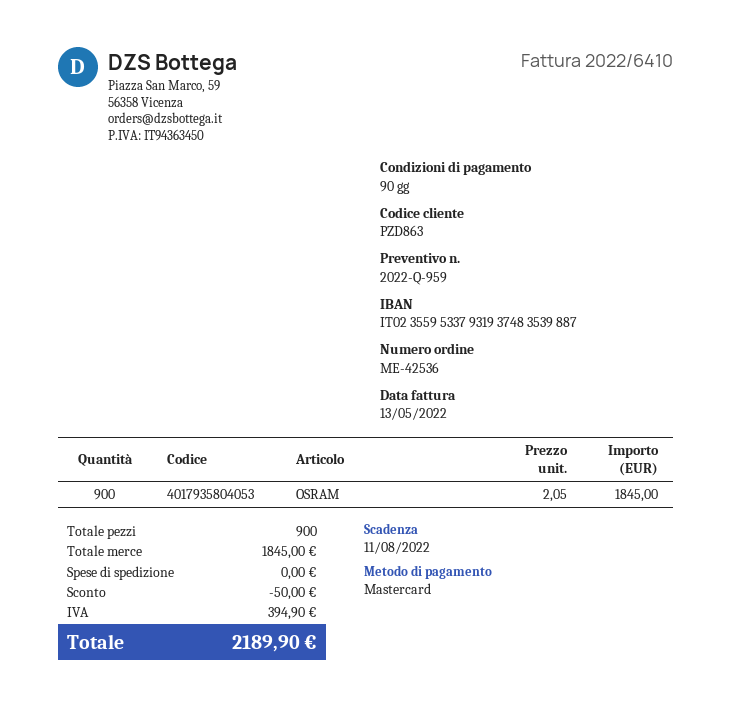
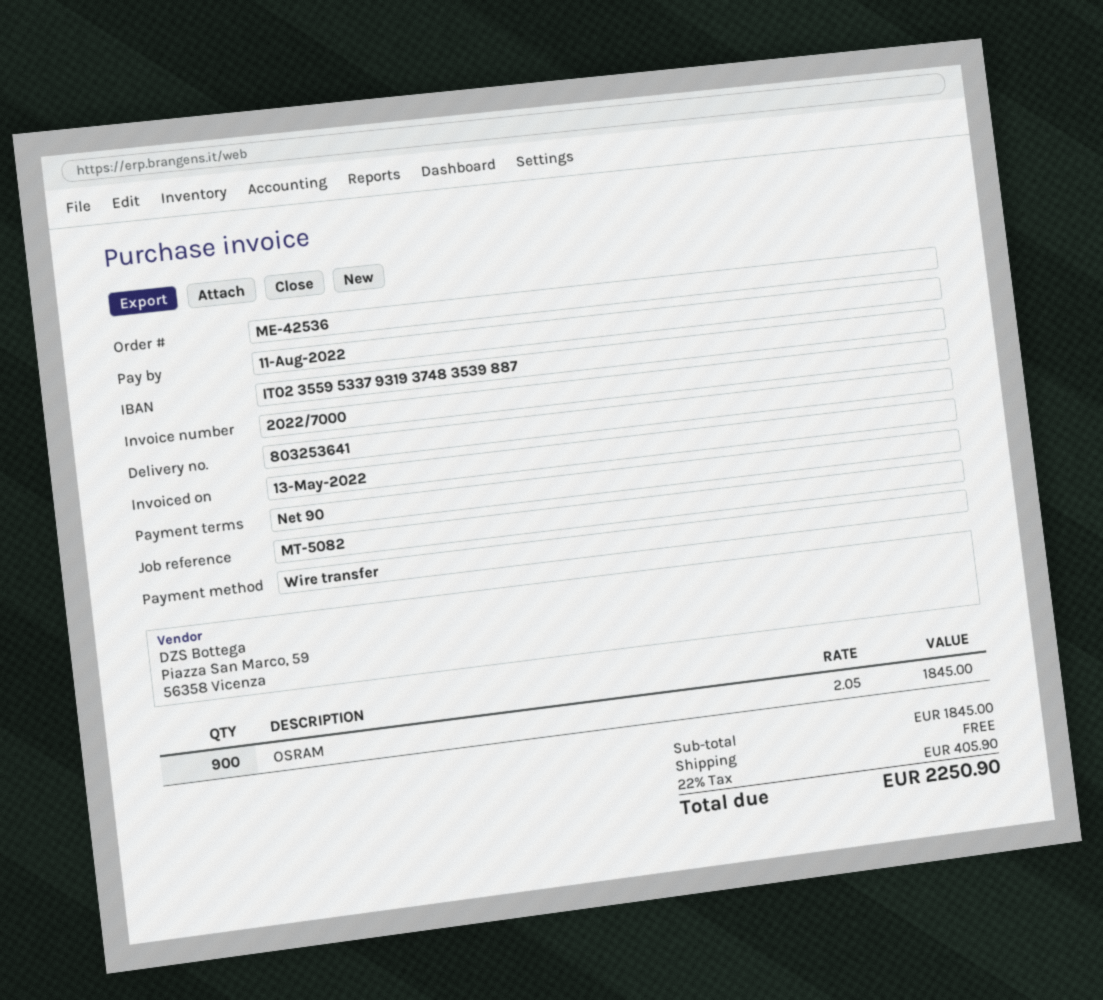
invoice number: 2022/6410 -> 2022/7000
payment method: Mastercard -> bank transfer
discount: 50.00 -> none
tax: 394.90 -> 405.90
total: 2189.90 -> 2250.90

